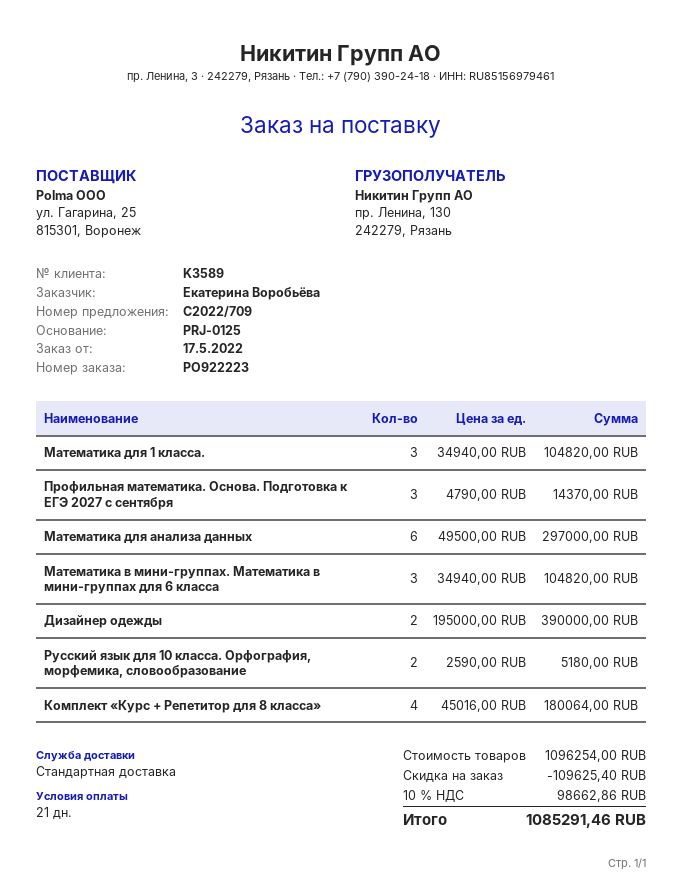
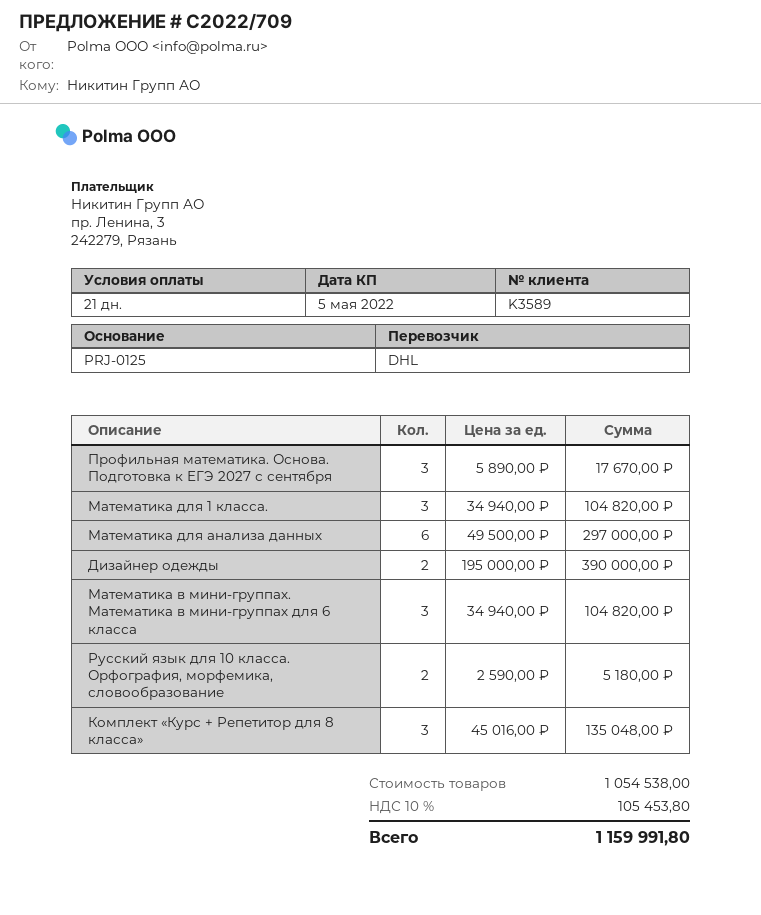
shipping method: standard -> DHL
Профильная математика. Основа. Подготовка к ЕГЭ 2027 с сентября: 3 x 4790.00 = 14370.00 -> 3 x 5890.00 = 17670.00
Комплект «Курс + Репетитор для 8 класса»: 4 x 45016.00 = 180064.00 -> 3 x 45016.00 = 135048.00
subtotal: 1096254.00 -> 1054538.00
discount: 109625.40 -> none
tax: 10% = 98662.86 -> 10% = 105453.80
total: 1085291.46 -> 1159991.80

